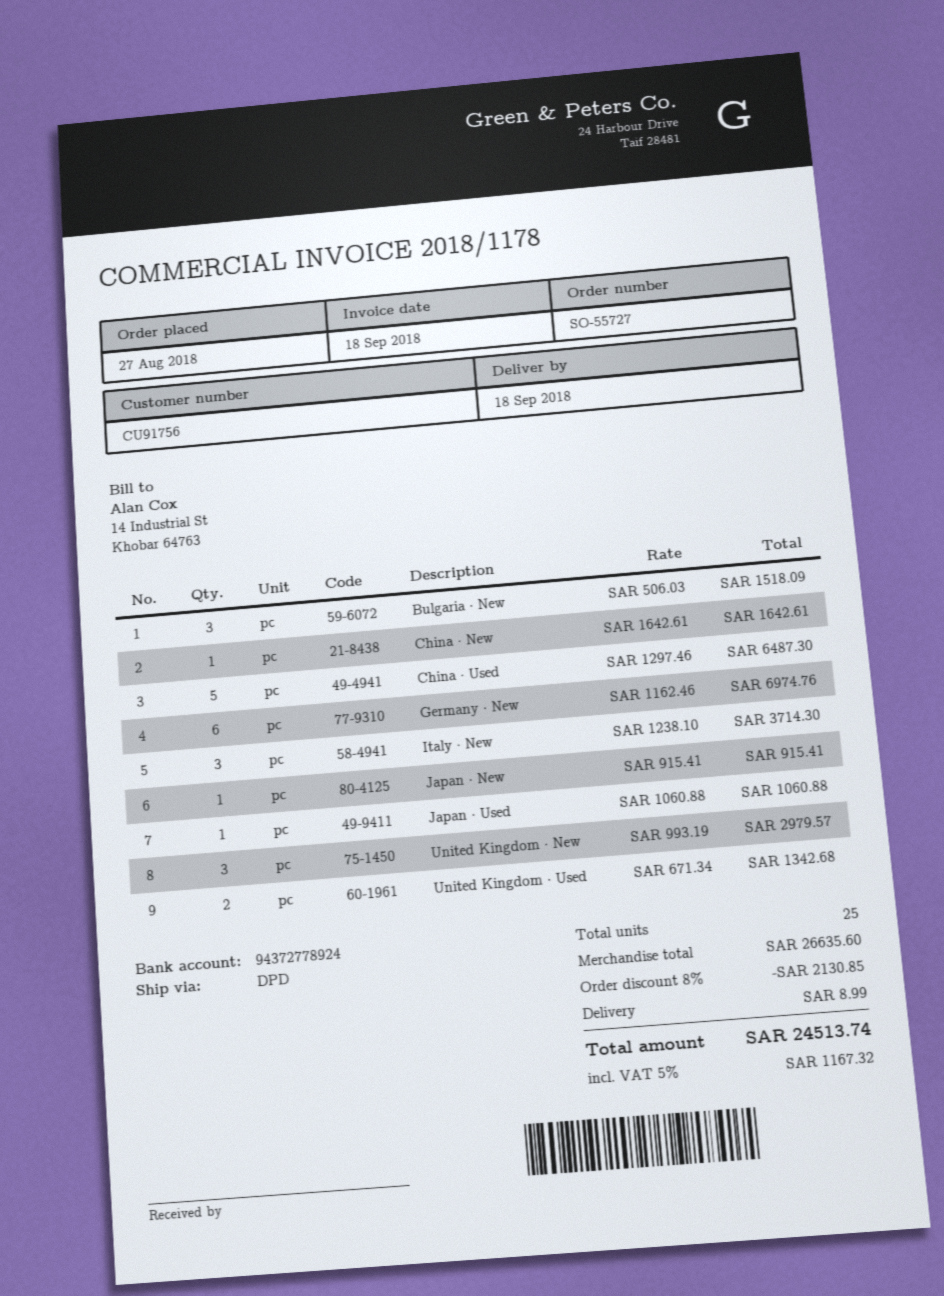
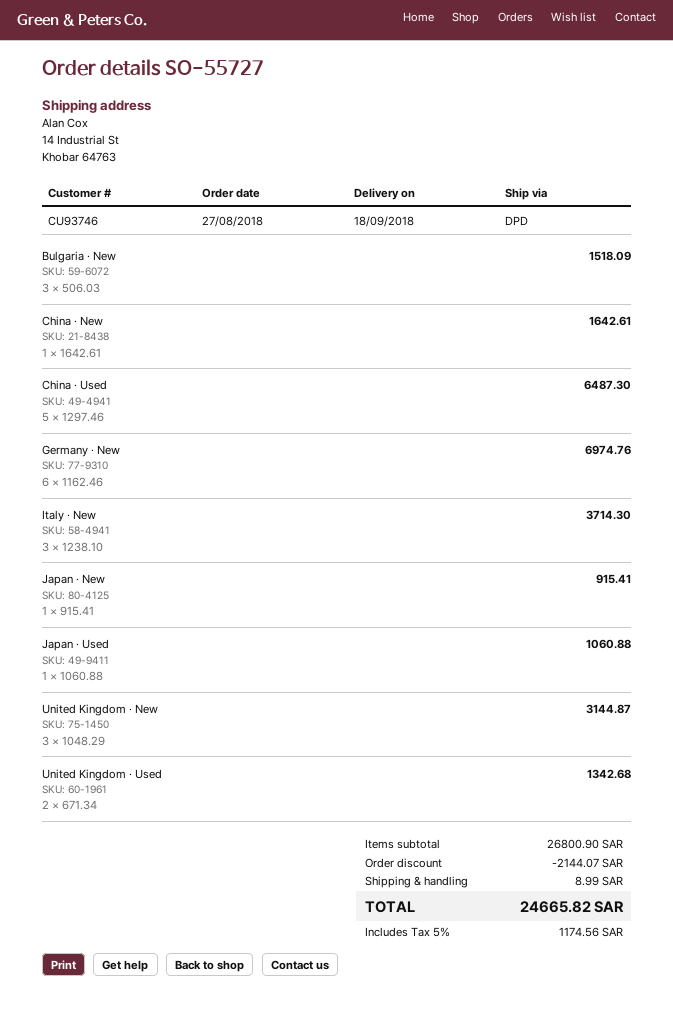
customer number: CU91756 -> CU93746
United Kingdom · New: 3 x 993.19 = 2979.57 -> 3 x 1048.29 = 3144.87
subtotal: 26635.60 -> 26800.90
discount: 2130.85 -> 2144.07
tax: 5% = 1167.32 -> 5% = 1174.56
total: 24513.74 -> 24665.82

